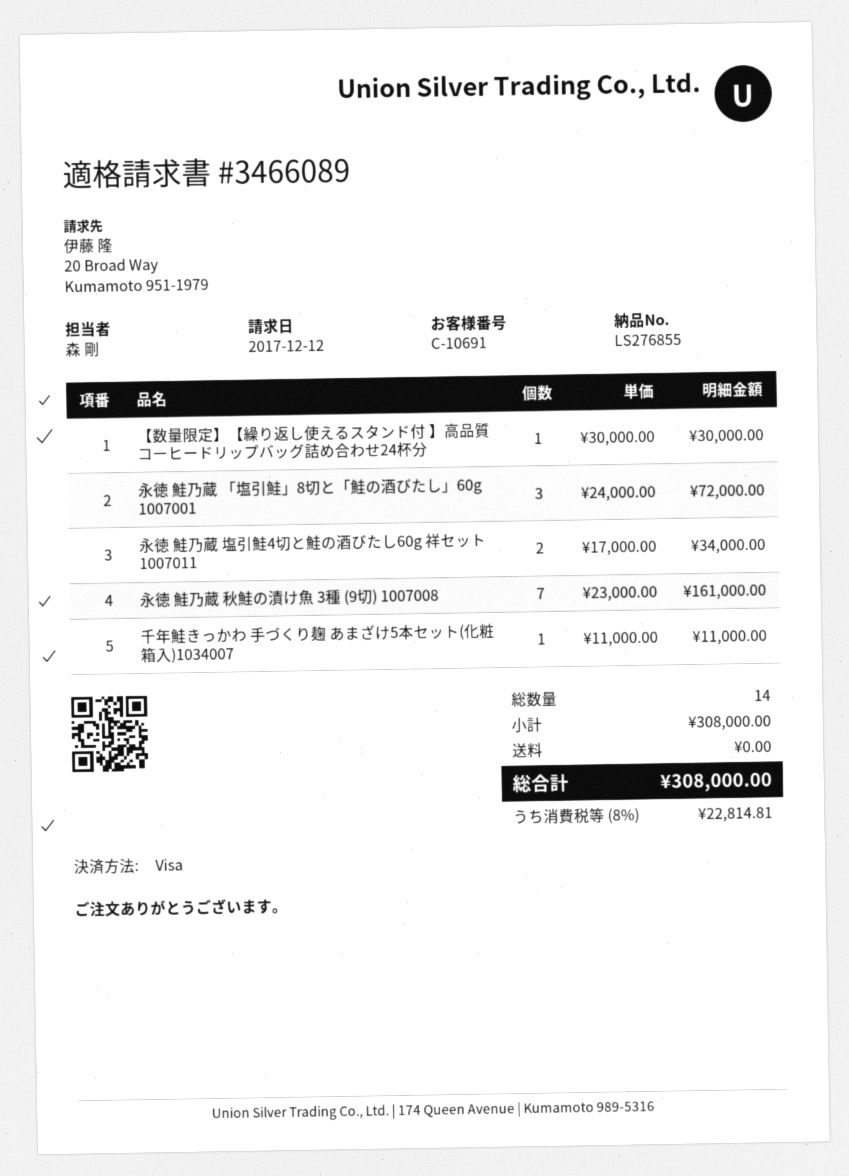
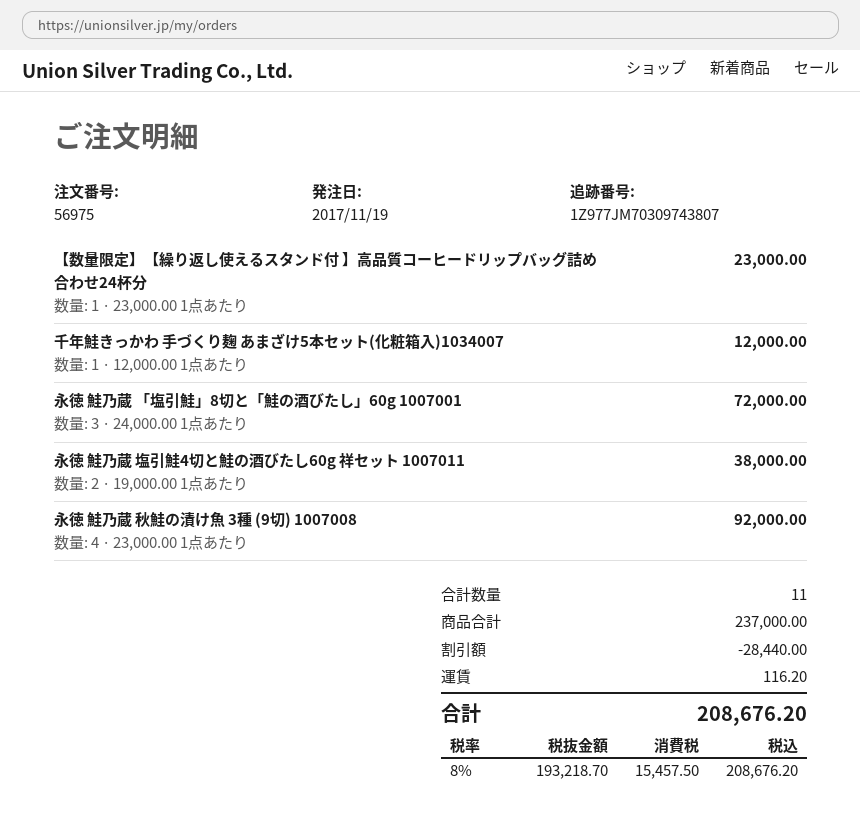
【数量限定】【繰り返し使えるスタンド付 】高品質コーヒードリップバッグ詰め合わせ24杯分: 1 x 30000.00 = 30000.00 -> 1 x 23000.00 = 23000.00
永徳 鮭乃蔵 塩引鮭4切と鮭の酒びたし60g 祥セット 1007011: 2 x 17000.00 = 34000.00 -> 2 x 19000.00 = 38000.00
永徳 鮭乃蔵 秋鮭の漬け魚 3種 (9切) 1007008: 7 x 23000.00 = 161000.00 -> 4 x 23000.00 = 92000.00
千年鮭きっかわ 手づくり麹 あまざけ5本セット(化粧箱入)1034007: 1 x 11000.00 = 11000.00 -> 1 x 12000.00 = 12000.00
total quantity: 14 -> 11
subtotal: 308000.00 -> 237000.00
discount: none -> 28440.00
shipping: 0.00 -> 116.20
tax: 8% = 22814.81 -> 8% = 15457.50
total: 308000.00 -> 208676.20

